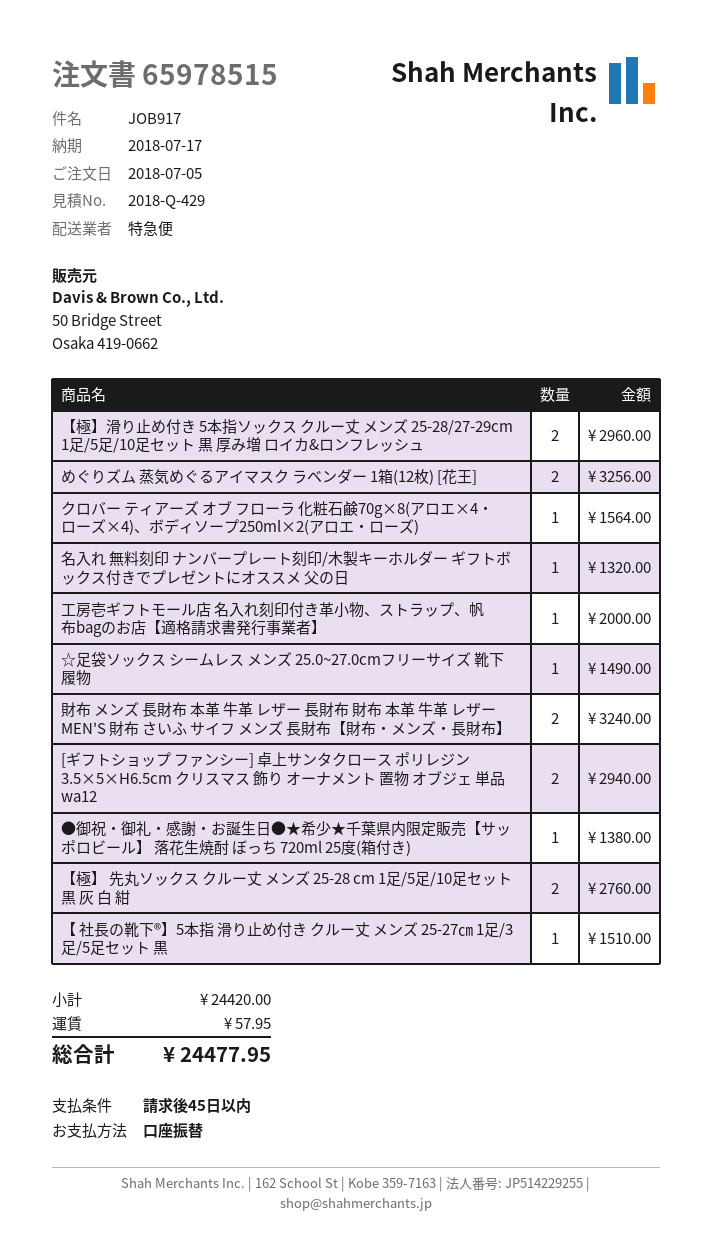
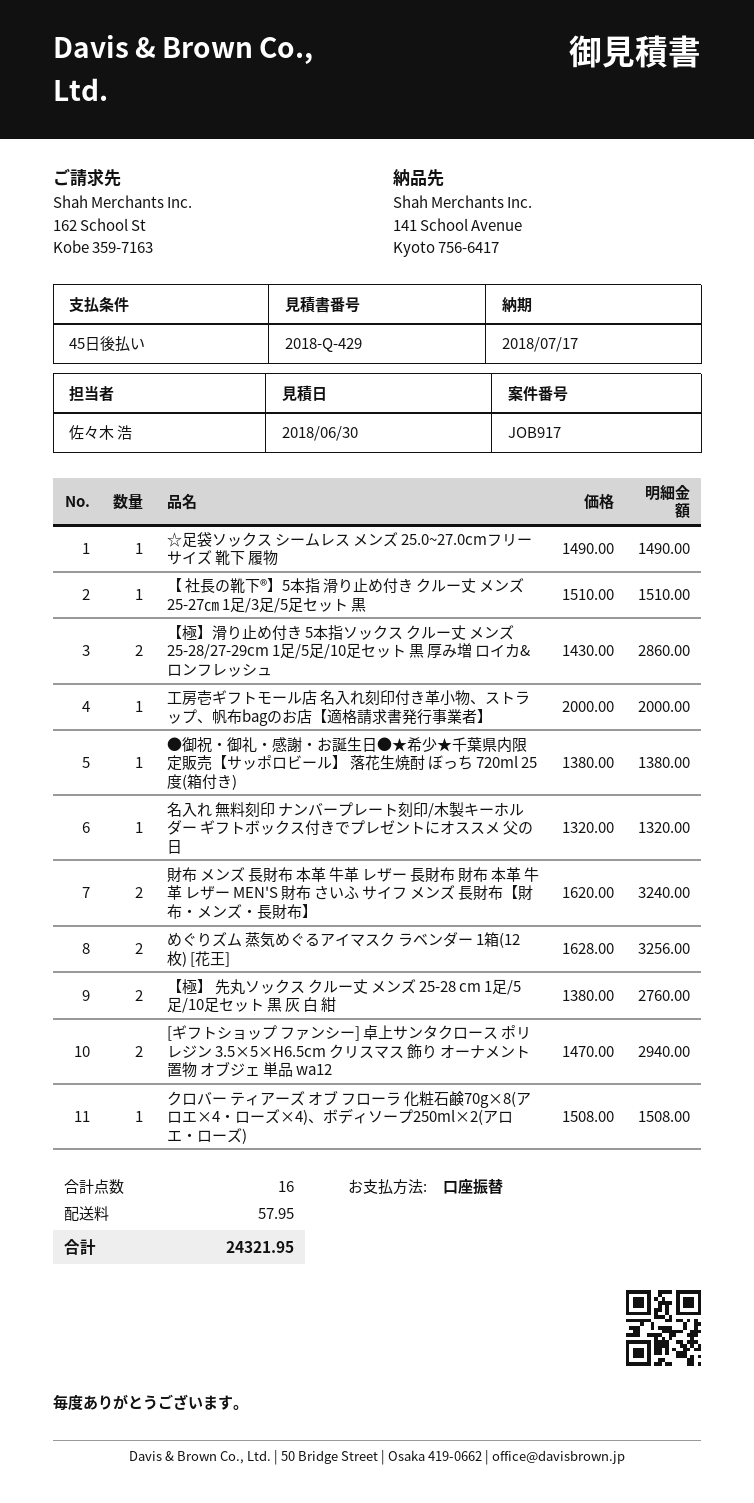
【極】滑り止め付き 5本指ソックス クルー丈 メンズ 25-28/27-29cm 1足/5足/10足セット 黒 厚み増 ロイカ&ロンフレッシュ: 2 for 2960.00 -> 2 for 2860.00
クロバー ティアーズ オブ フローラ 化粧石鹸70g×8(アロエ×4・ローズ×4)、ボディソープ250ml×2(アロエ・ローズ): 1 for 1564.00 -> 1 for 1508.00
total: 24477.95 -> 24321.95

